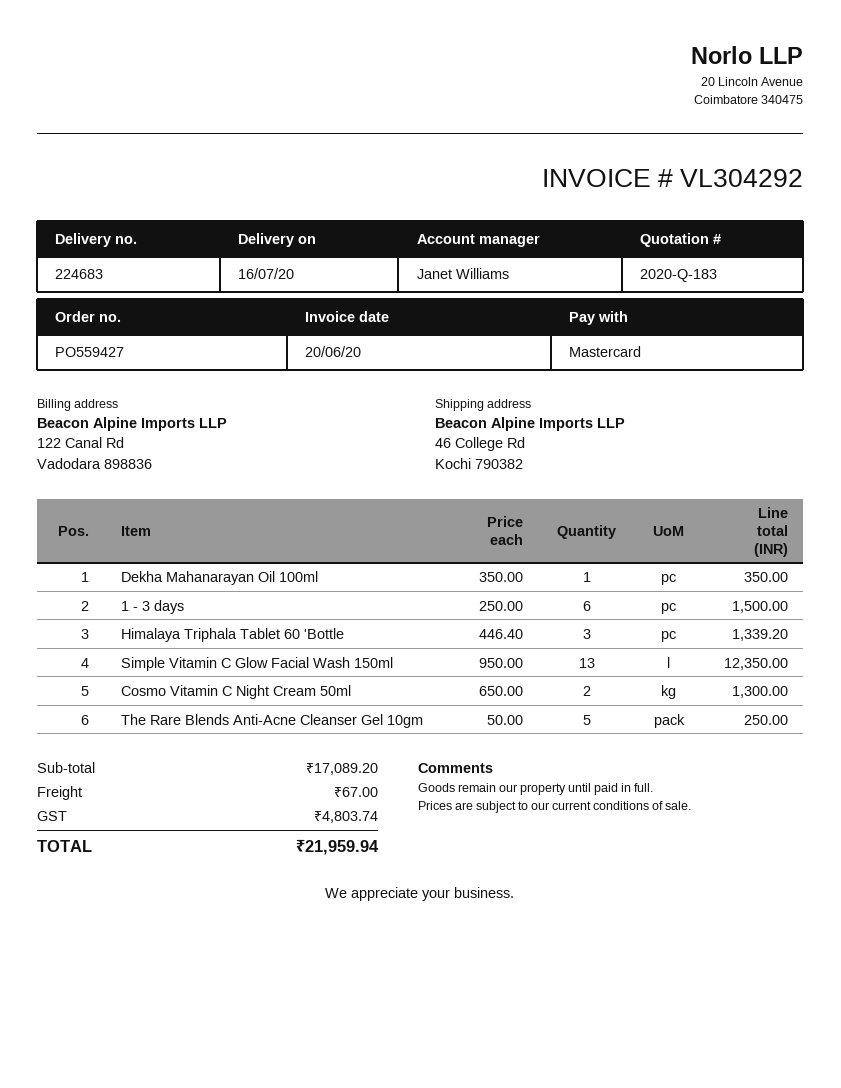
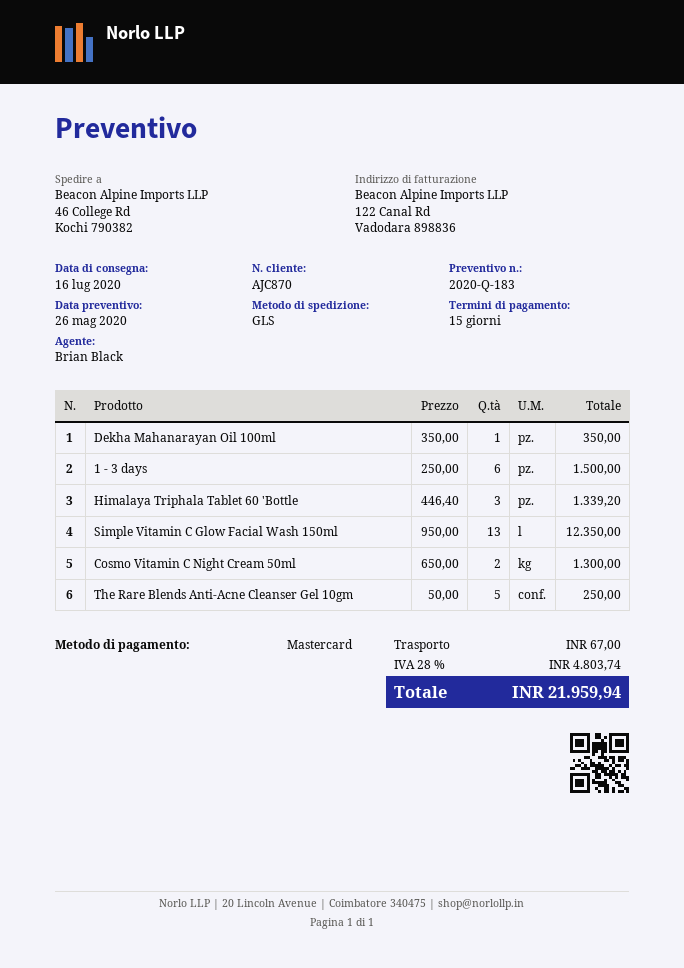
sales rep: Janet Williams -> Brian Black

